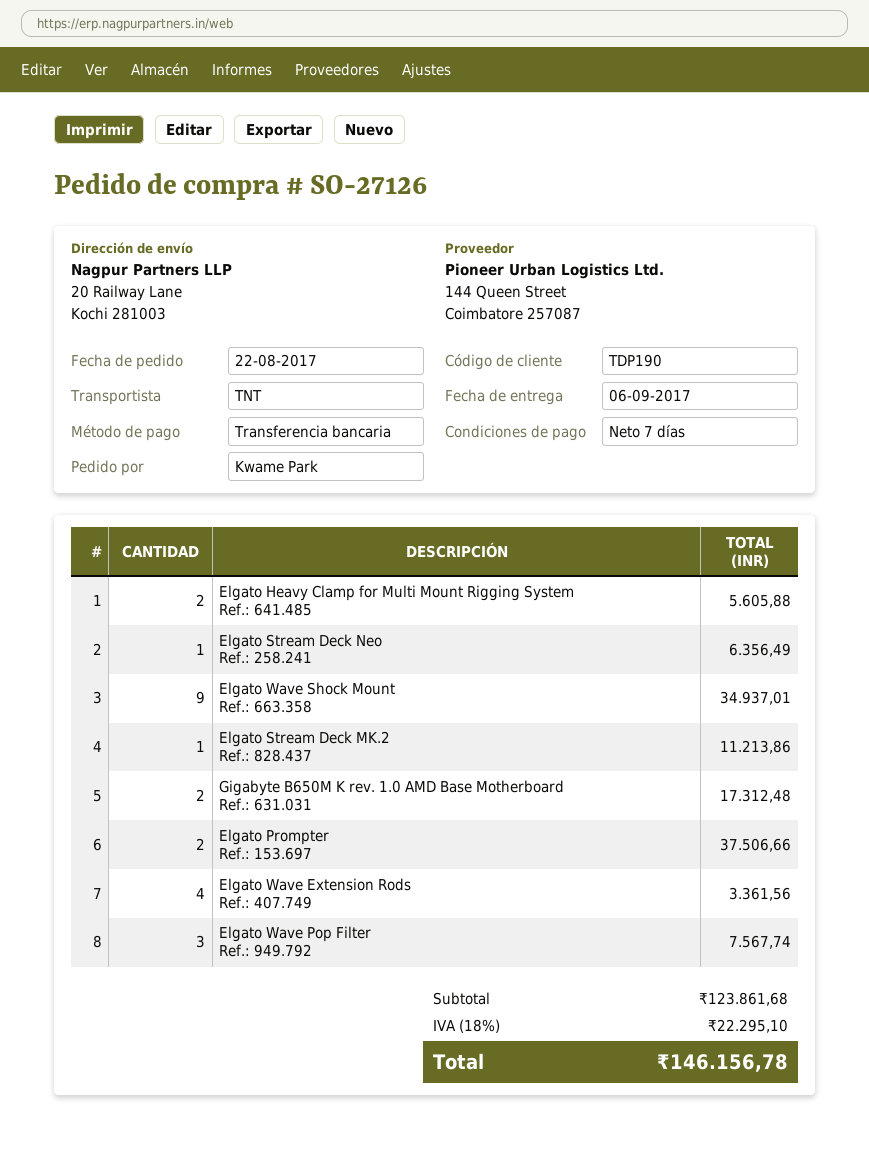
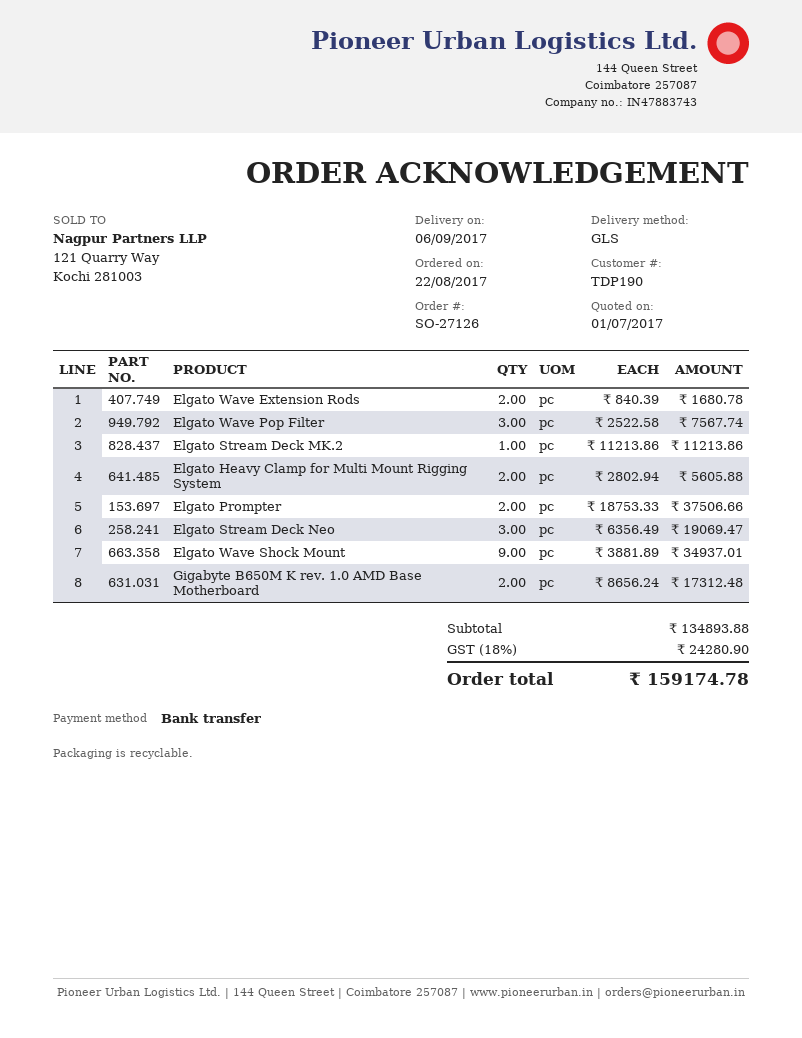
shipping method: TNT -> GLS
Elgato Stream Deck Neo: 1 for 6356.49 -> 3 for 19069.47
Elgato Wave Extension Rods: 4 for 3361.56 -> 2 for 1680.78
subtotal: 123861.68 -> 134893.88
tax: 18% = 22295.10 -> 18% = 24280.90
total: 146156.78 -> 159174.78

